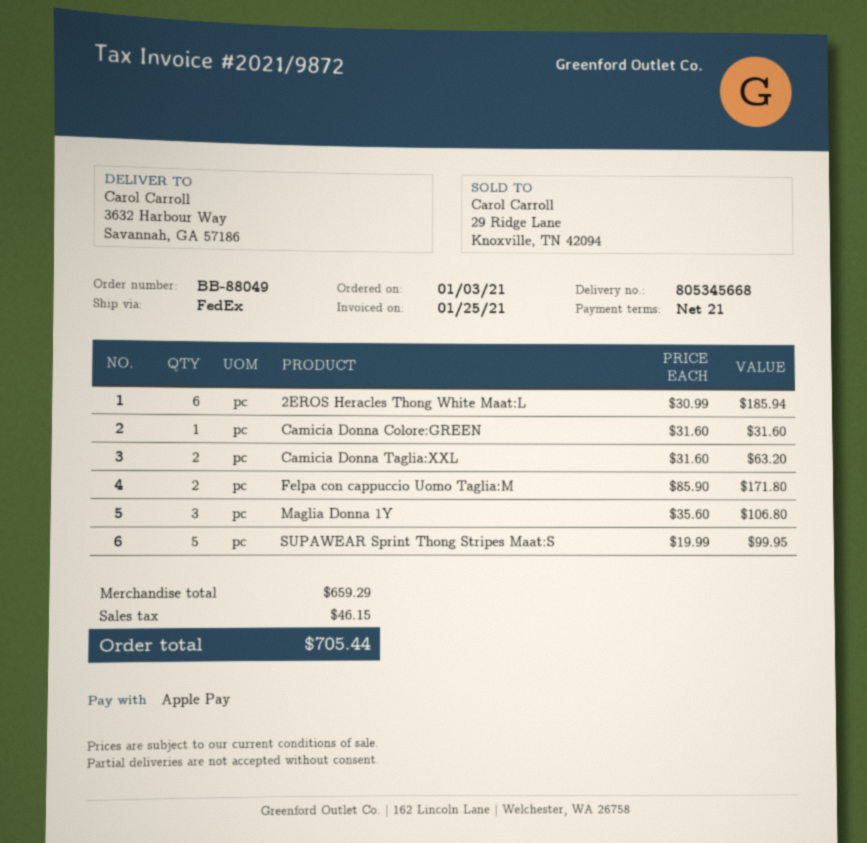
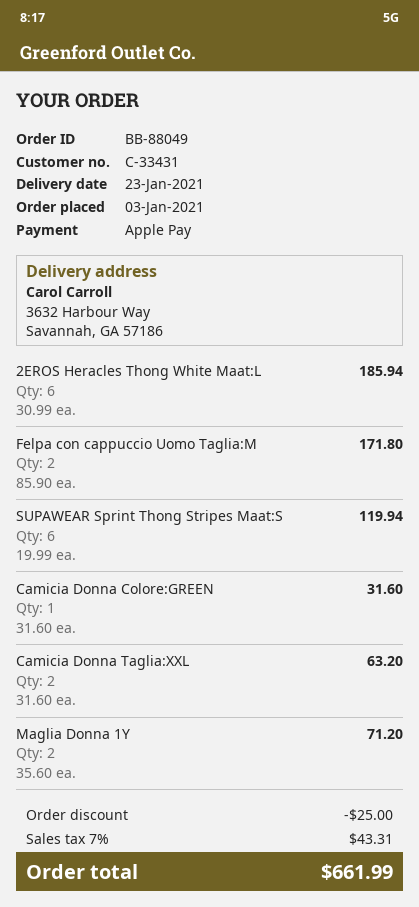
Maglia Donna 1Y: 3 x 35.60 = 106.80 -> 2 x 35.60 = 71.20
SUPAWEAR Sprint Thong Stripes Maat:S: 5 x 19.99 = 99.95 -> 6 x 19.99 = 119.94
discount: none -> 25.00
tax: 46.15 -> 43.31
total: 705.44 -> 661.99

